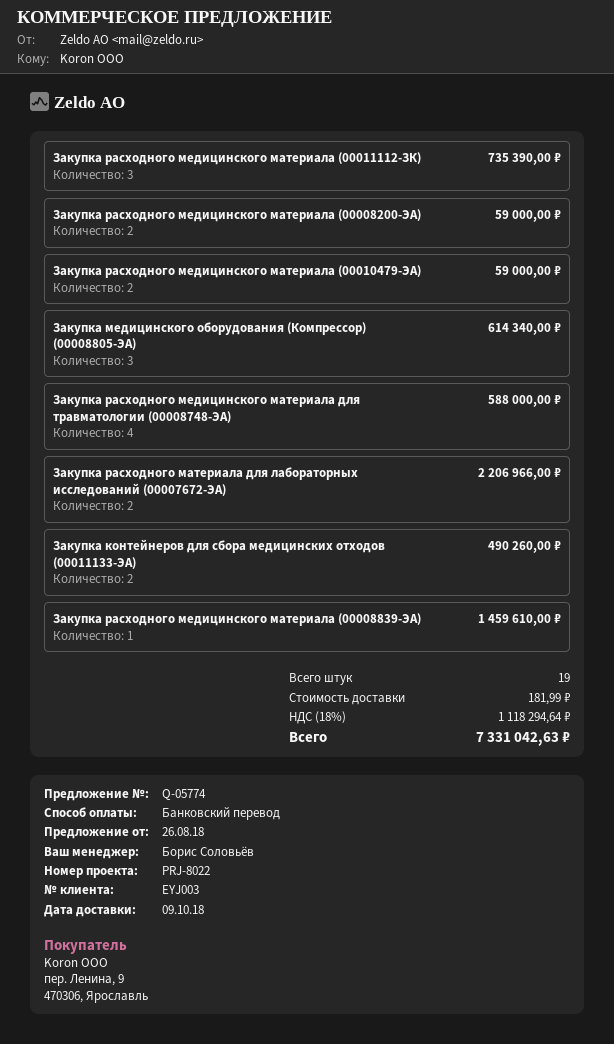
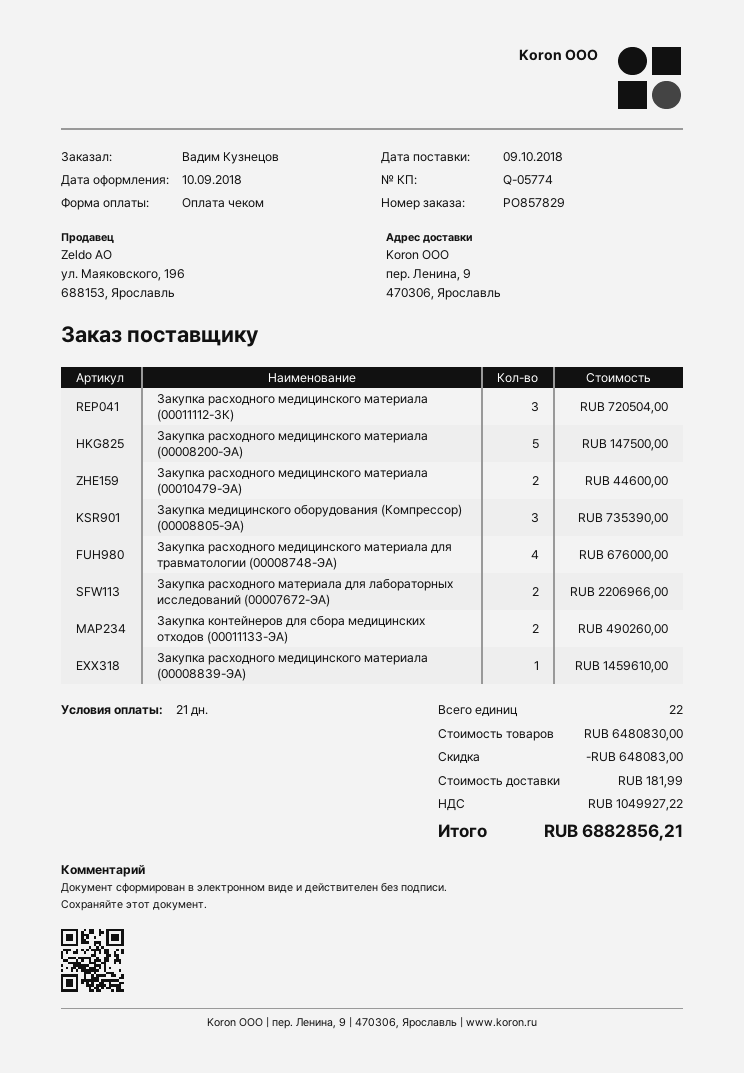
payment method: bank transfer -> cheque
Закупка расходного медицинского материала (00011112-ЗК): 3 for 735390.00 -> 3 for 720504.00
Закупка расходного медицинского материала (00008200-ЭА): 2 for 59000.00 -> 5 for 147500.00
Закупка расходного медицинского материала (00010479-ЭА): 2 for 59000.00 -> 2 for 44600.00
Закупка медицинского оборудования (Компрессор) (00008805-ЭА): 3 for 614340.00 -> 3 for 735390.00
Закупка расходного медицинского материала для травматологии (00008748-ЭА): 4 for 588000.00 -> 4 for 676000.00
total quantity: 19 -> 22
discount: none -> 648083.00
tax: 1118294.64 -> 1049927.22
total: 7331042.63 -> 6882856.21

